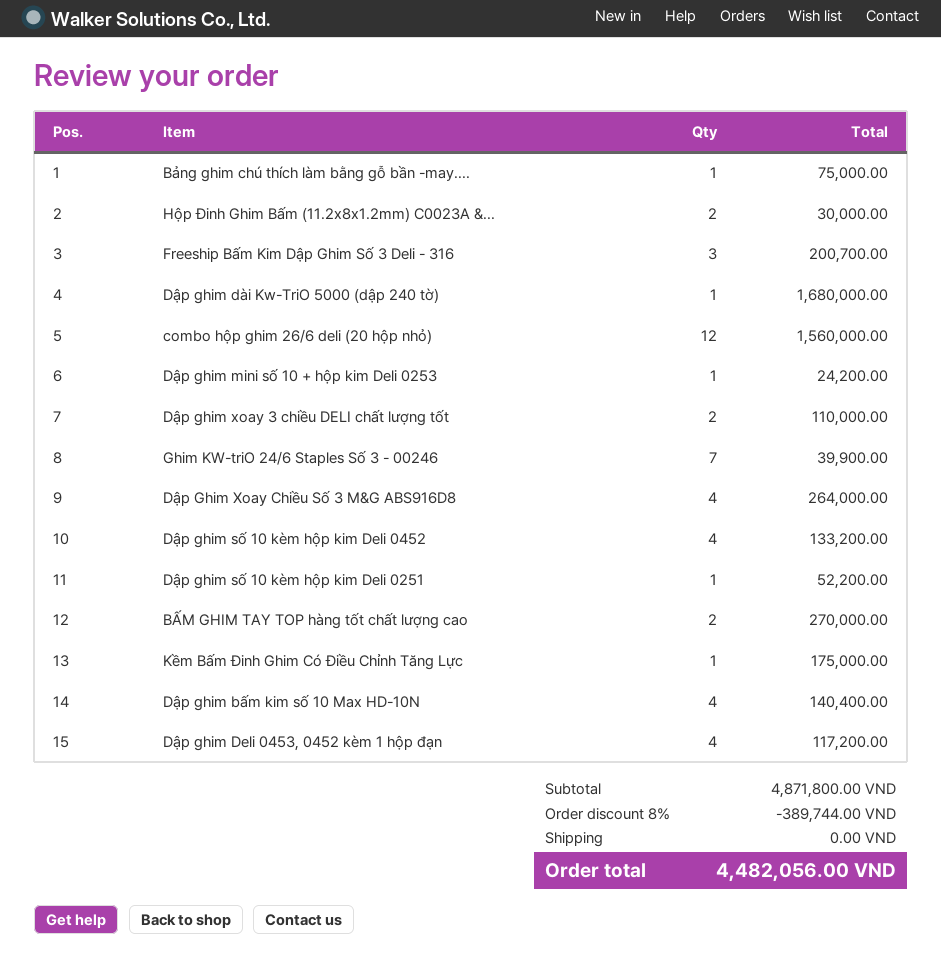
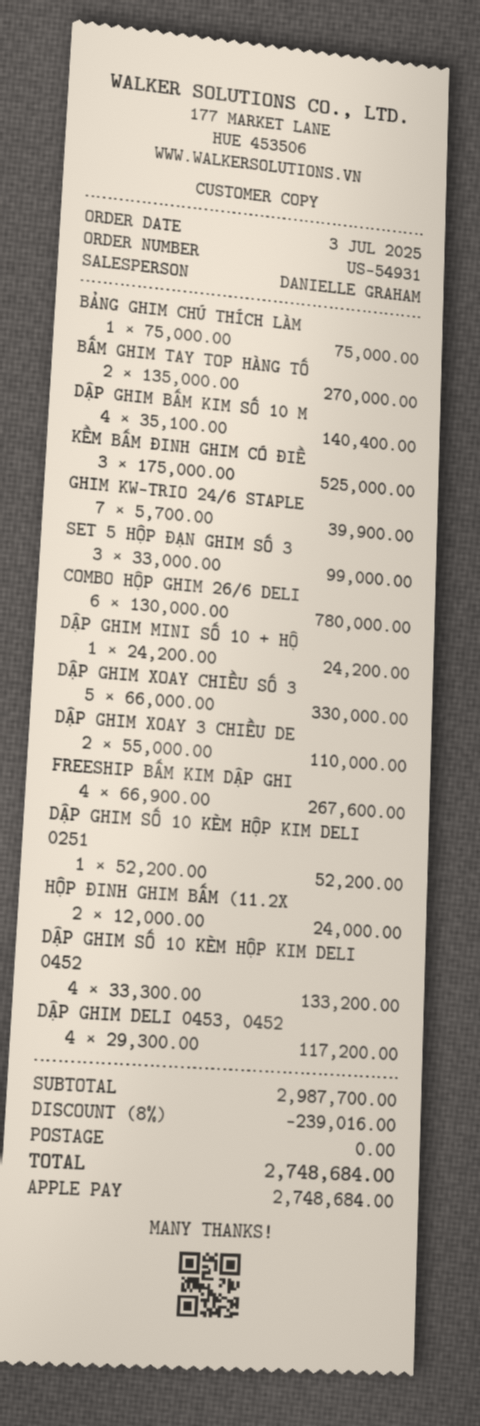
Hộp Đinh Ghim Bấm (11.2x8x1.2mm) C0023A &...: 2 for 30000.00 -> 2 for 24000.00
Freeship Bấm Kim Dập Ghim Số 3 Deli - 316: 3 for 200700.00 -> 4 for 267600.00
Dập ghim dài Kw-TriO 5000 (dập 240 tờ): 1 for 1680000.00 -> none
combo hộp ghim 26/6 deli (20 hộp nhỏ): 12 for 1560000.00 -> 6 for 780000.00
Dập Ghim Xoay Chiều Số 3 M&G ABS916D8: 4 for 264000.00 -> 5 for 330000.00
Kềm Bấm Đinh Ghim Có Điều Chỉnh Tăng Lực: 1 for 175000.00 -> 3 for 525000.00
SET 5 HỘP ĐẠN GHIM SỐ 3: none -> 3 for 99000.00
subtotal: 4871800.00 -> 2987700.00
discount: 8% = 389744.00 -> 8% = 239016.00
total: 4482056.00 -> 2748684.00

